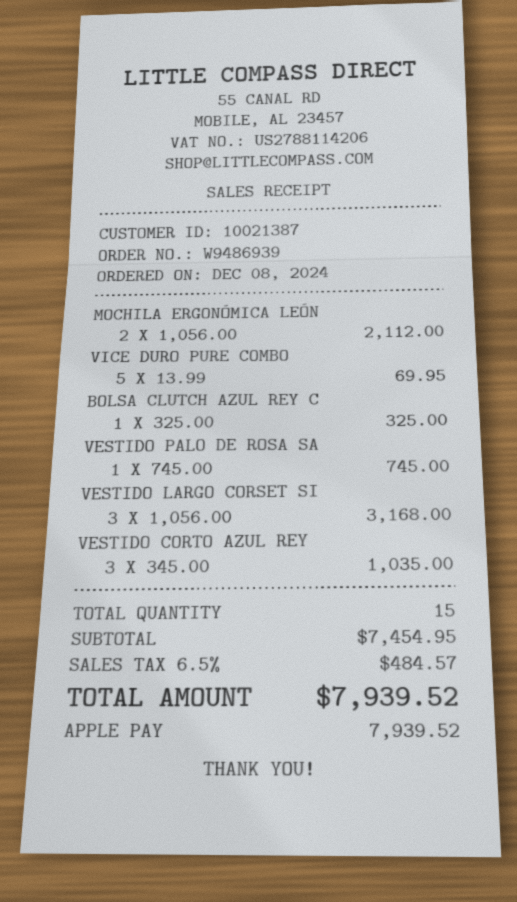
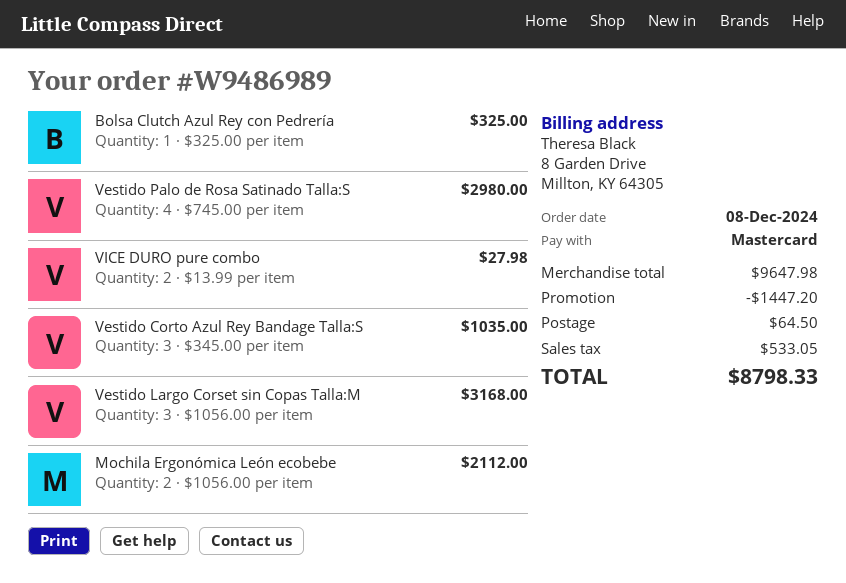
order number: W9486939 -> W9486989
payment method: Apple Pay -> Mastercard
VICE DURO PURE COMBO: 5 x 13.99 = 69.95 -> 2 x 13.99 = 27.98
VESTIDO PALO DE ROSA SA: 1 x 745.00 = 745.00 -> 4 x 745.00 = 2980.00
subtotal: 7454.95 -> 9647.98
discount: none -> 1447.20
shipping: none -> 64.50
tax: 484.57 -> 533.05
total: 7939.52 -> 8798.33

